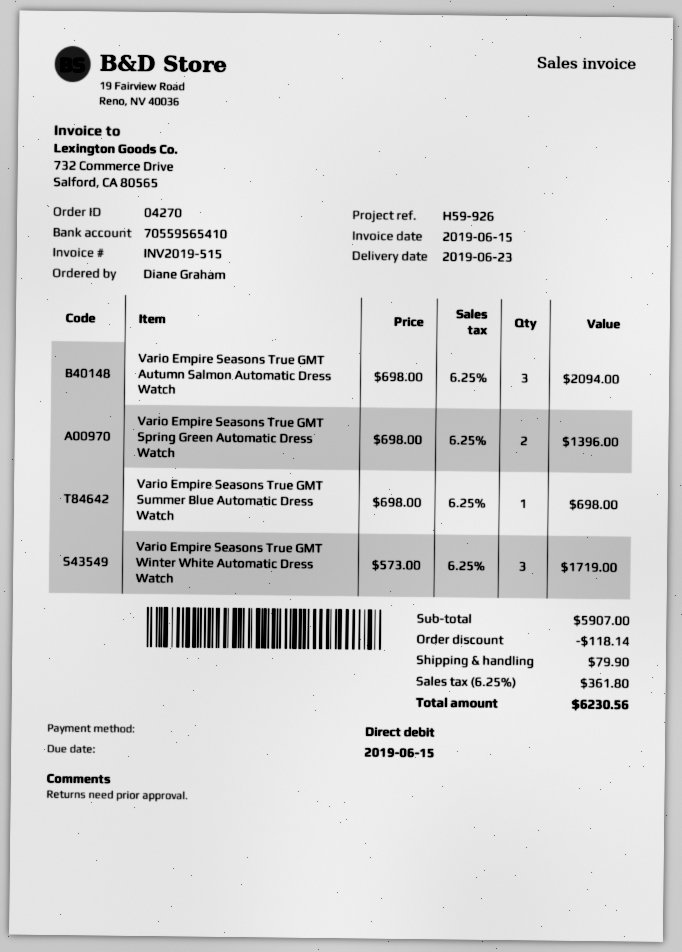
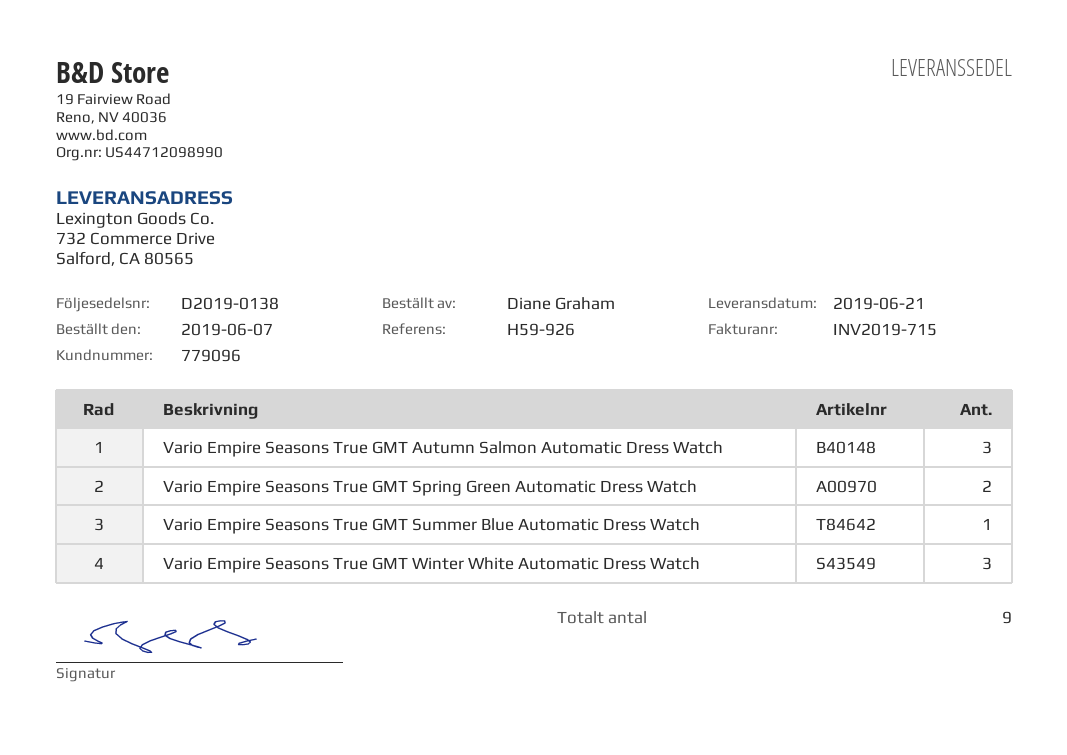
delivery date: 2019-06-23 -> 2019-06-21
invoice number: INV2019-515 -> INV2019-715

